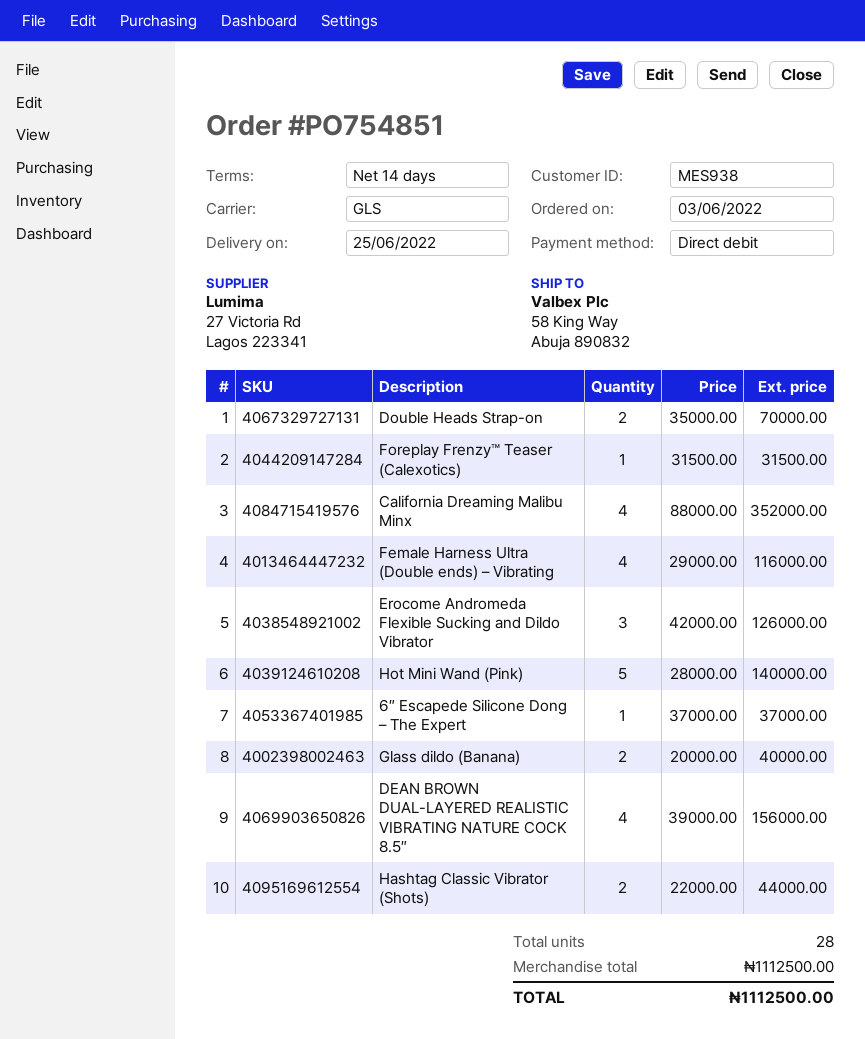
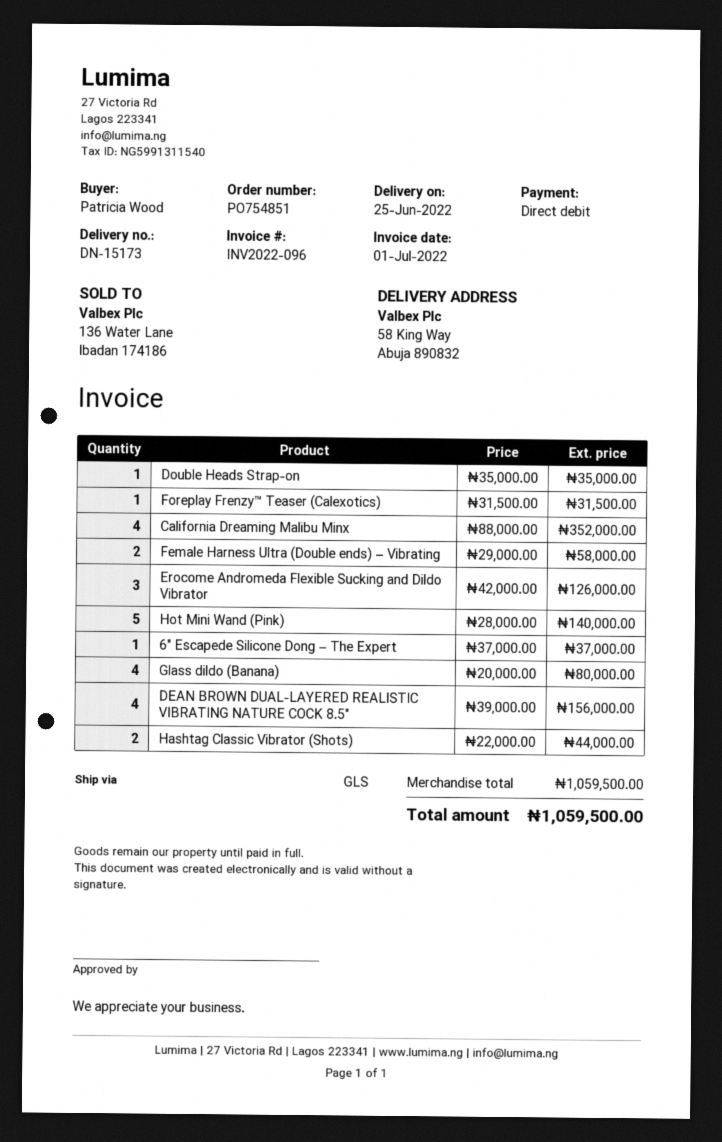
Double Heads Strap-on: 2 x 35000.00 = 70000.00 -> 1 x 35000.00 = 35000.00
Female Harness Ultra (Double ends) – Vibrating: 4 x 29000.00 = 116000.00 -> 2 x 29000.00 = 58000.00
Glass dildo (Banana): 2 x 20000.00 = 40000.00 -> 4 x 20000.00 = 80000.00
subtotal: 1112500.00 -> 1059500.00
total: 1112500.00 -> 1059500.00

